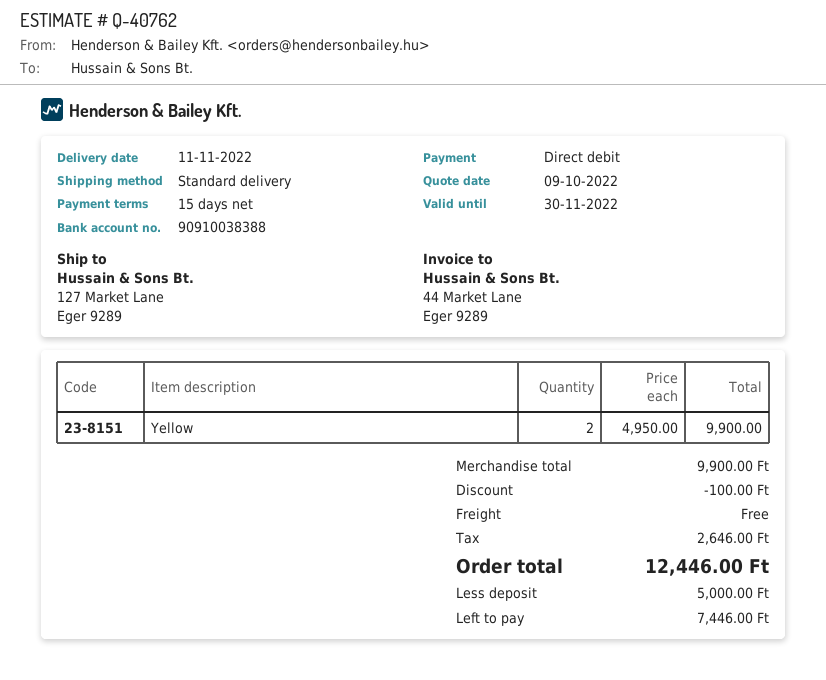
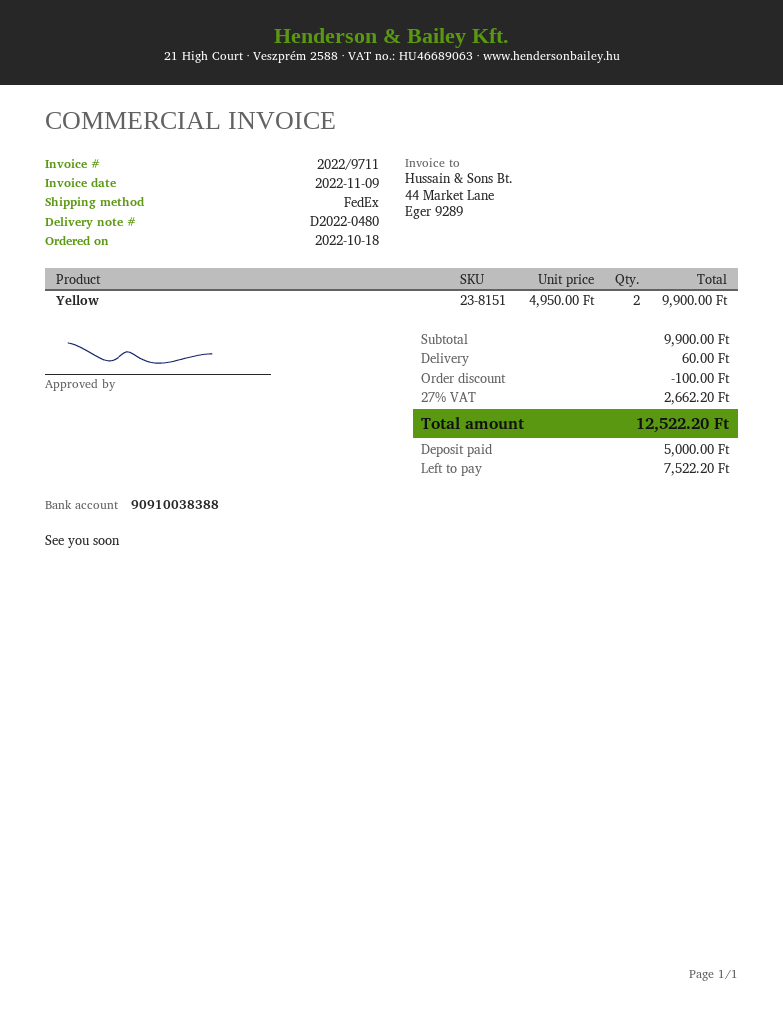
shipping method: standard -> FedEx
shipping: 0.00 -> 60.00
tax: 2646.00 -> 2662.20
total: 12446.00 -> 12522.20
balance: 7446.00 -> 7522.20

